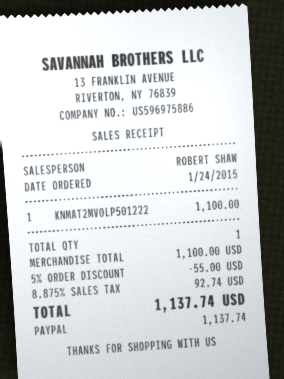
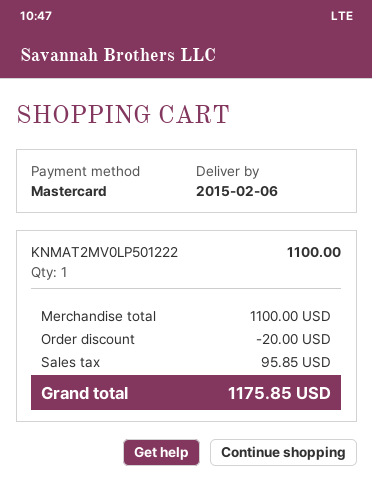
payment method: PayPal -> Mastercard
discount: 55.00 -> 20.00
tax: 92.74 -> 95.85
total: 1137.74 -> 1175.85

